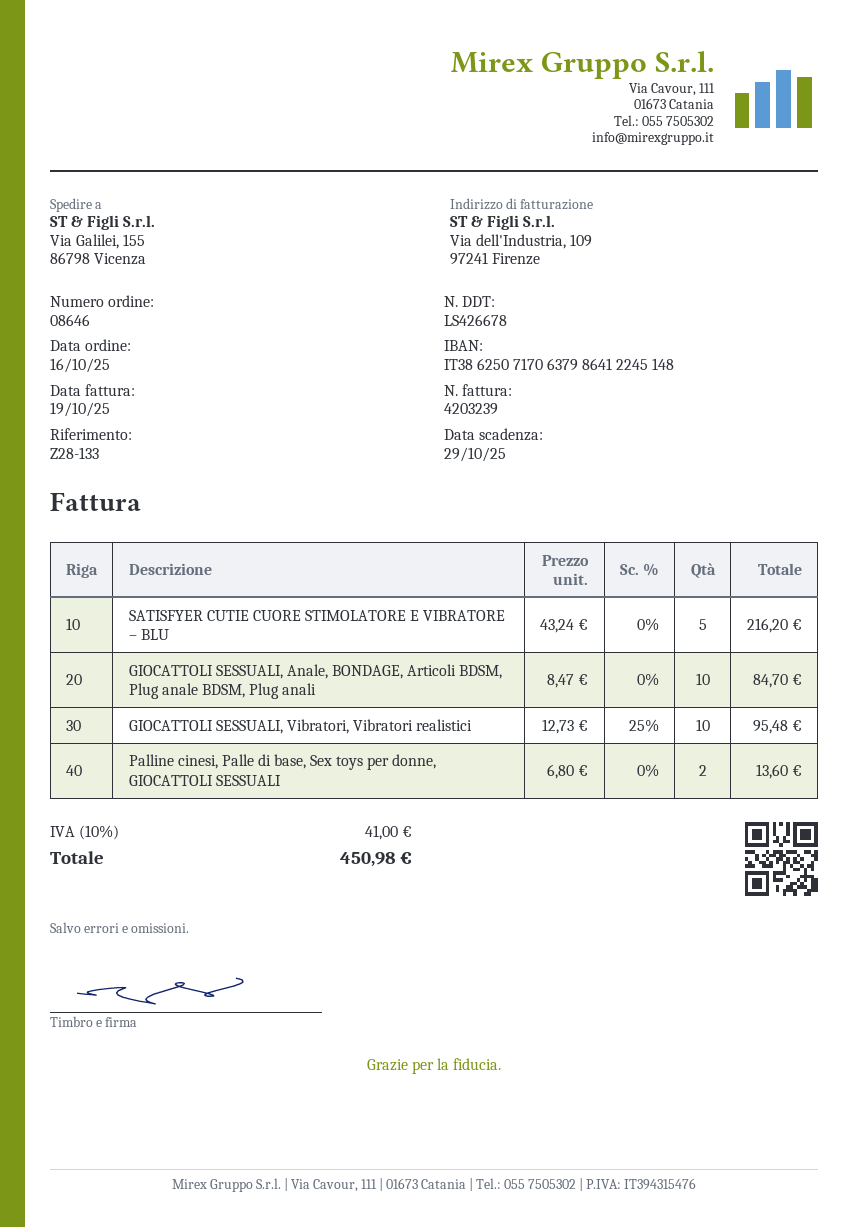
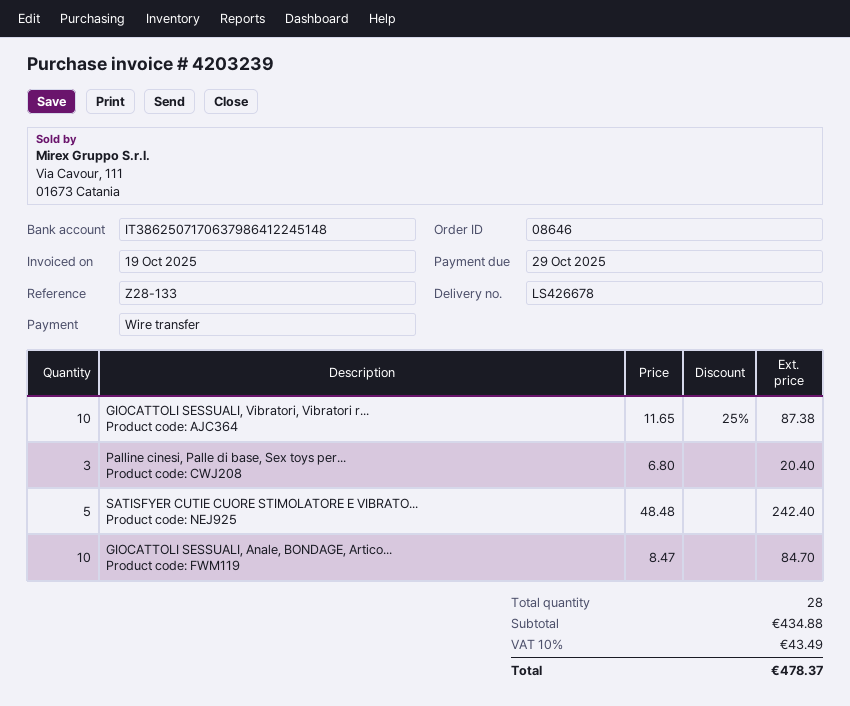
SATISFYER CUTIE CUORE STIMOLATORE E VIBRATORE – BLU: 5 x 43.24 = 216.20 -> 5 x 48.48 = 242.40
GIOCATTOLI SESSUALI, Vibratori, Vibratori realistici: 10 x 12.73 - 25% = 95.48 -> 10 x 11.65 - 25% = 87.38
Palline cinesi, Palle di base, Sex toys per donne, GIOCATTOLI SESSUALI: 2 x 6.80 = 13.60 -> 3 x 6.80 = 20.40
tax: 10% = 41.00 -> 10% = 43.49
total: 450.98 -> 478.37

